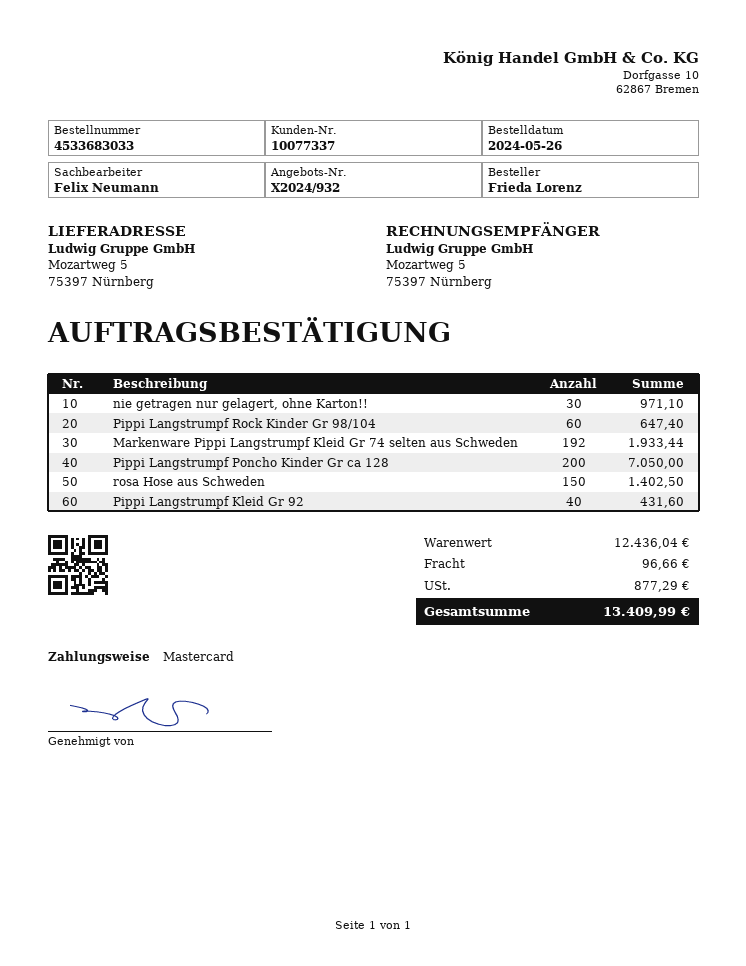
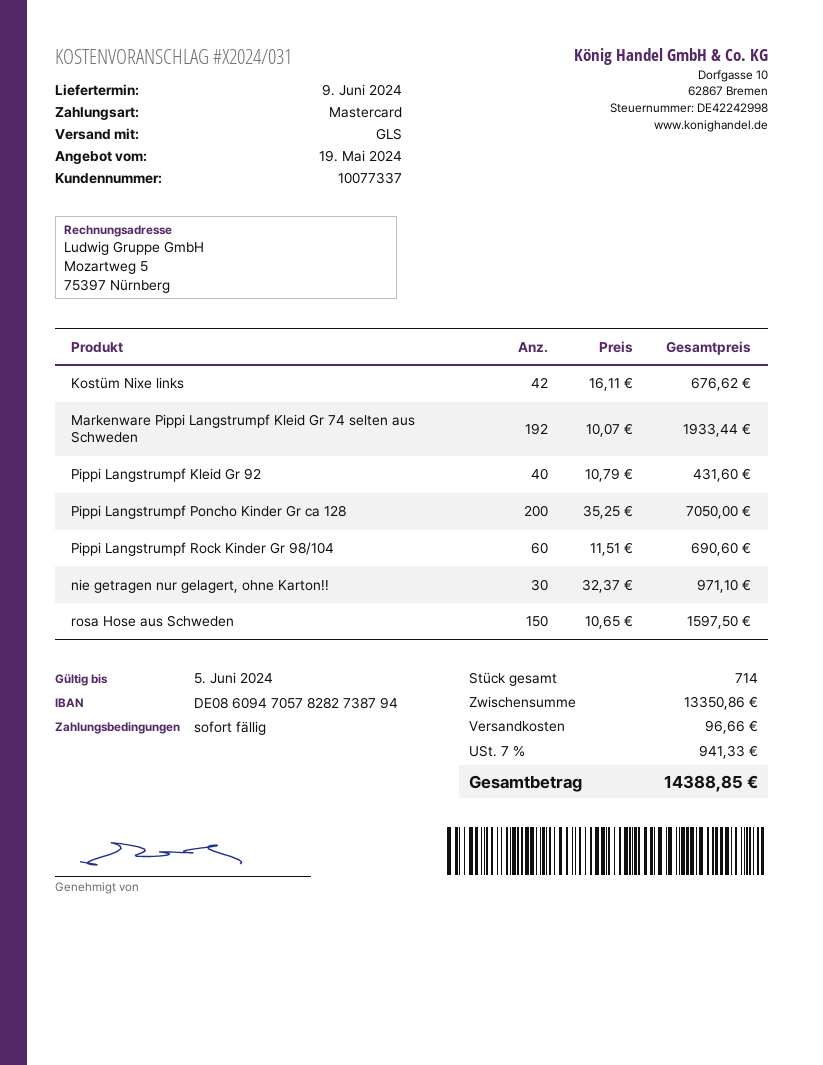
quote number: X2024/932 -> X2024/031
Pippi Langstrumpf Rock Kinder Gr 98/104: 60 for 647.40 -> 60 for 690.60
rosa Hose aus Schweden: 150 for 1402.50 -> 150 for 1597.50
Kostüm Nixe links: none -> 42 for 676.62
subtotal: 12436.04 -> 13350.86
tax: 877.29 -> 941.33
total: 13409.99 -> 14388.85

